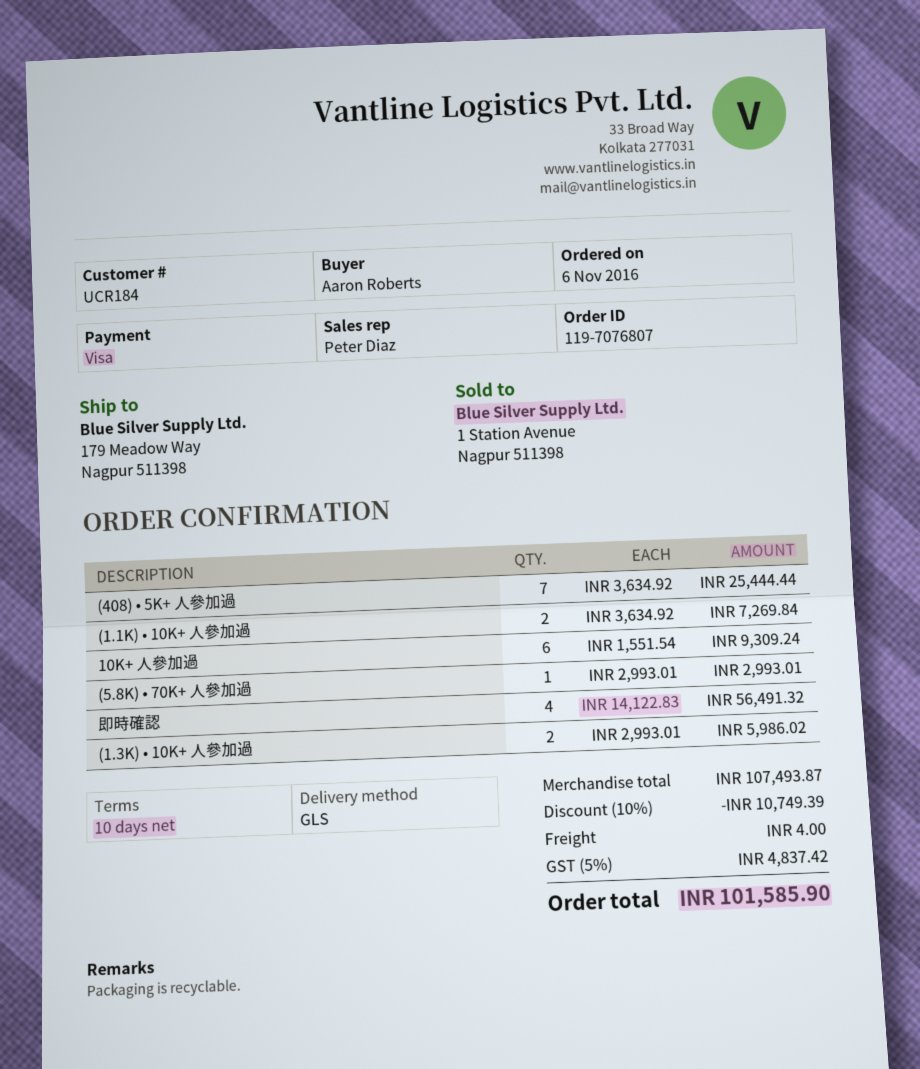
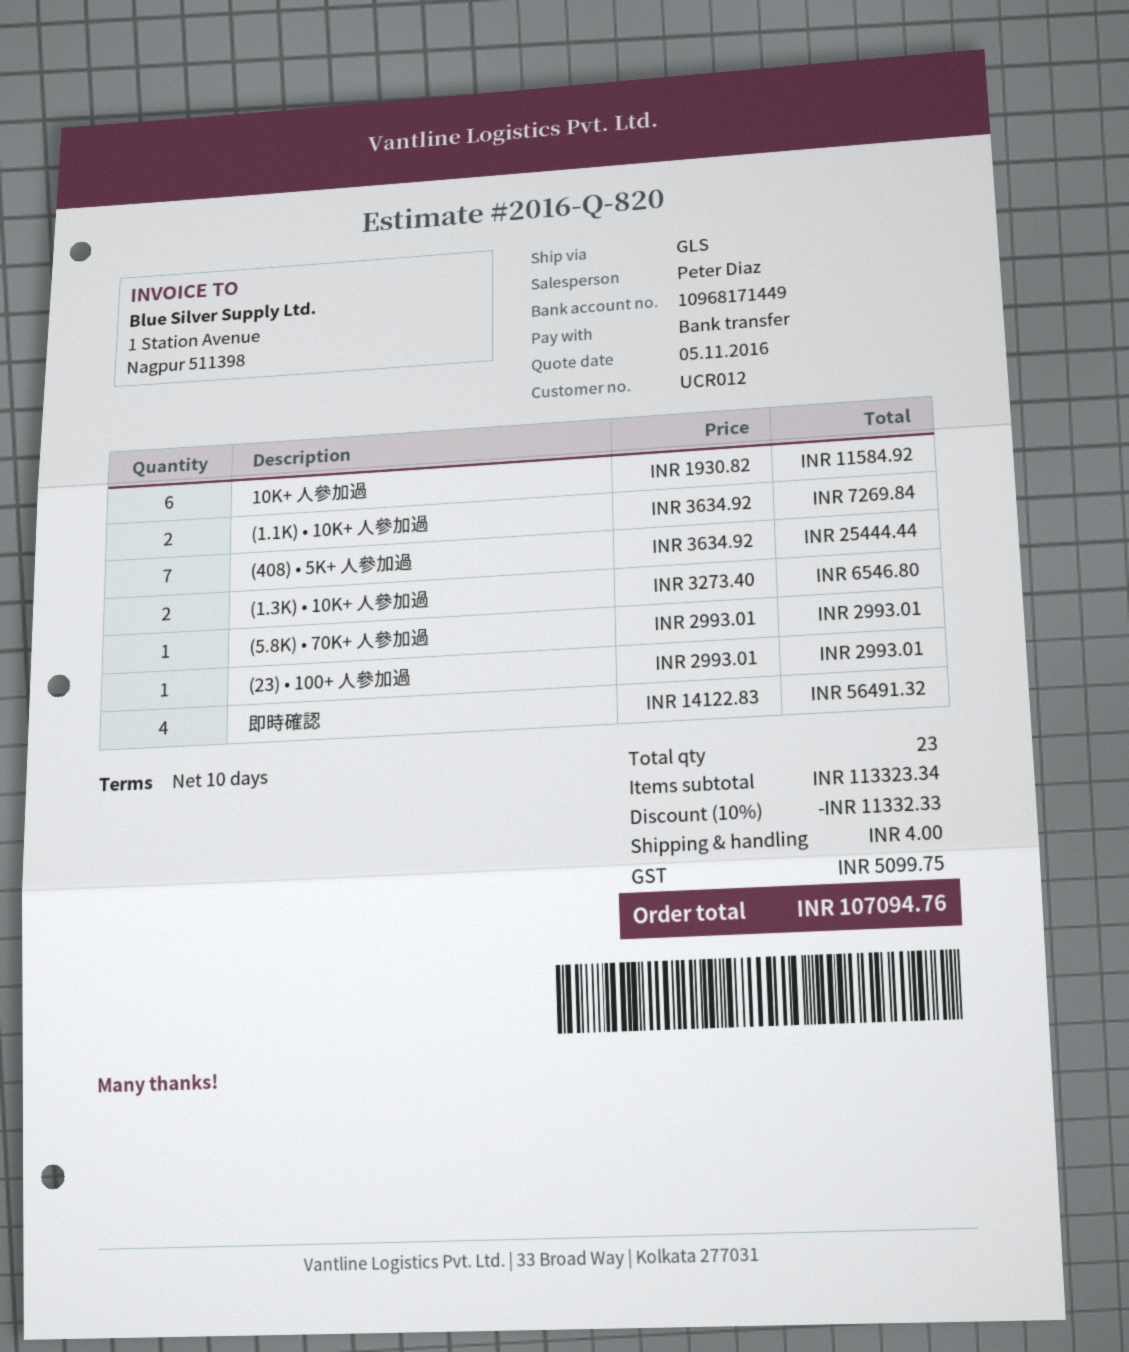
customer number: UCR184 -> UCR012
payment method: Visa -> bank transfer
10K+ 人參加過: 6 x 1551.54 = 9309.24 -> 6 x 1930.82 = 11584.92
(1.3K) • 10K+ 人參加過: 2 x 2993.01 = 5986.02 -> 2 x 3273.40 = 6546.80
(23) • 100+ 人參加過: none -> 1 x 2993.01 = 2993.01
subtotal: 107493.87 -> 113323.34
discount: 10% = 10749.39 -> 10% = 11332.33
tax: 4837.42 -> 5099.75
total: 101585.90 -> 107094.76

